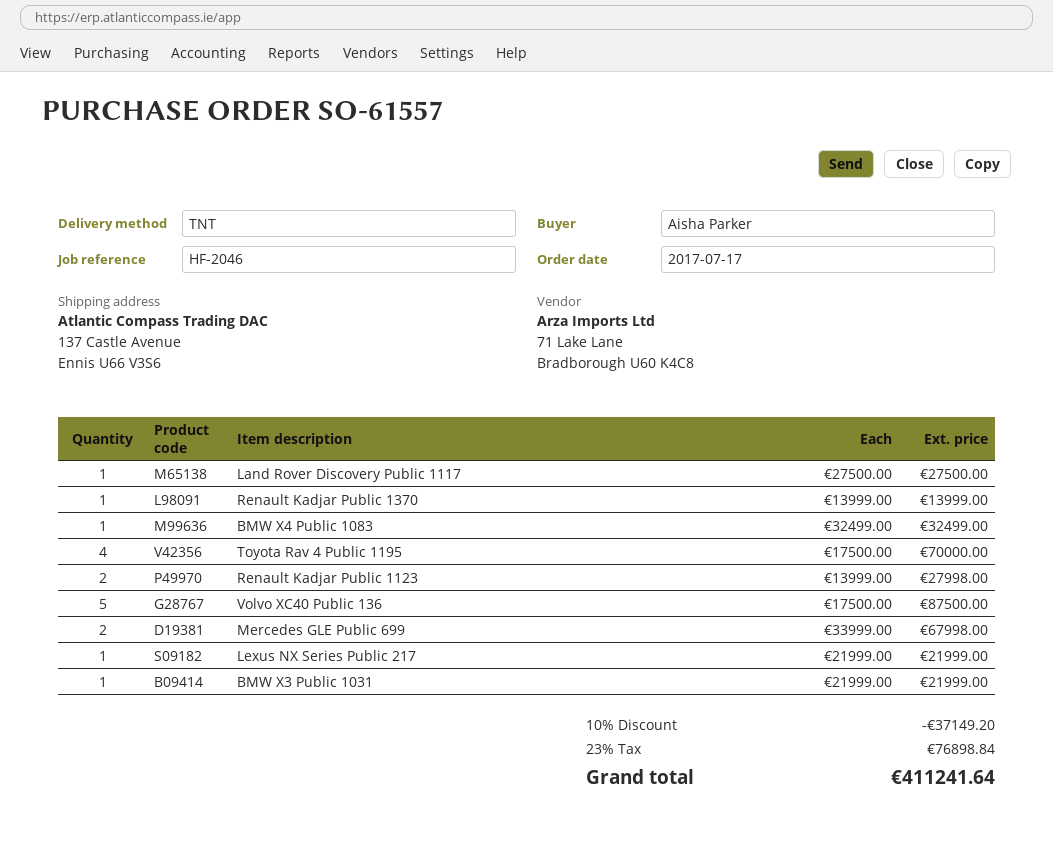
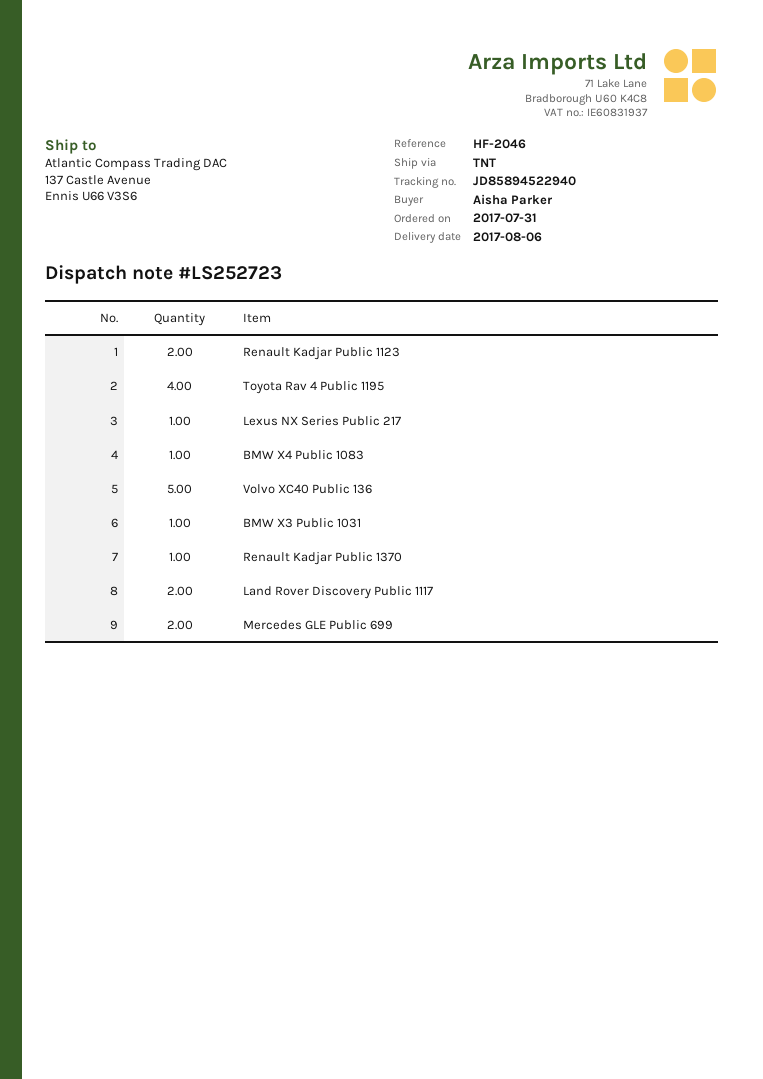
order date: 2017-07-17 -> 2017-07-31
Land Rover Discovery Public 1117: 1 -> 2

